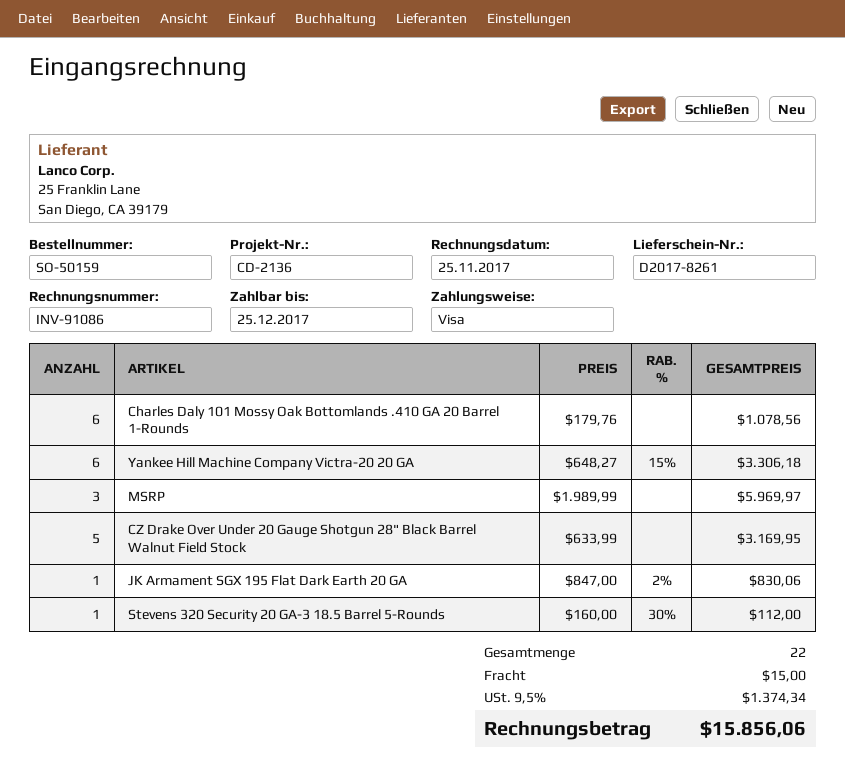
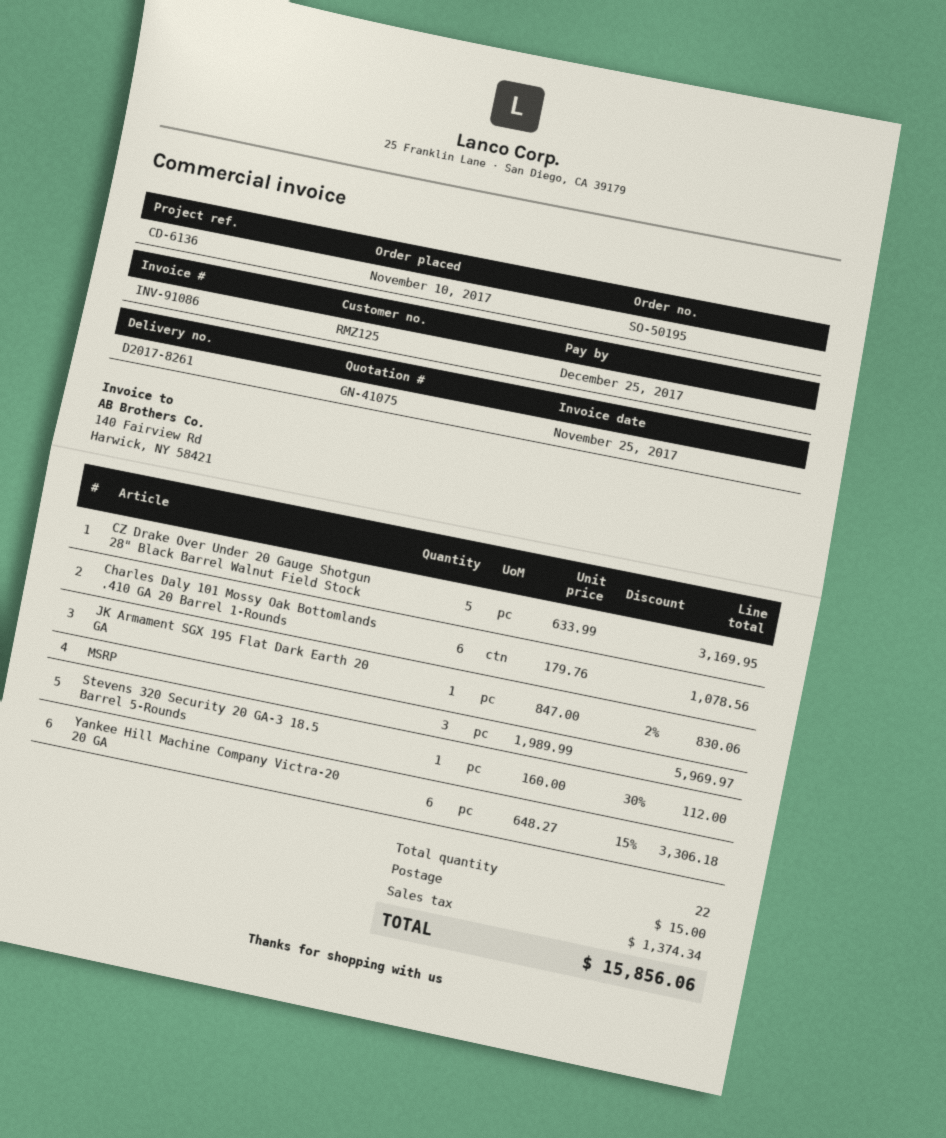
order number: SO-50159 -> SO-50195
reference: CD-2136 -> CD-6136

